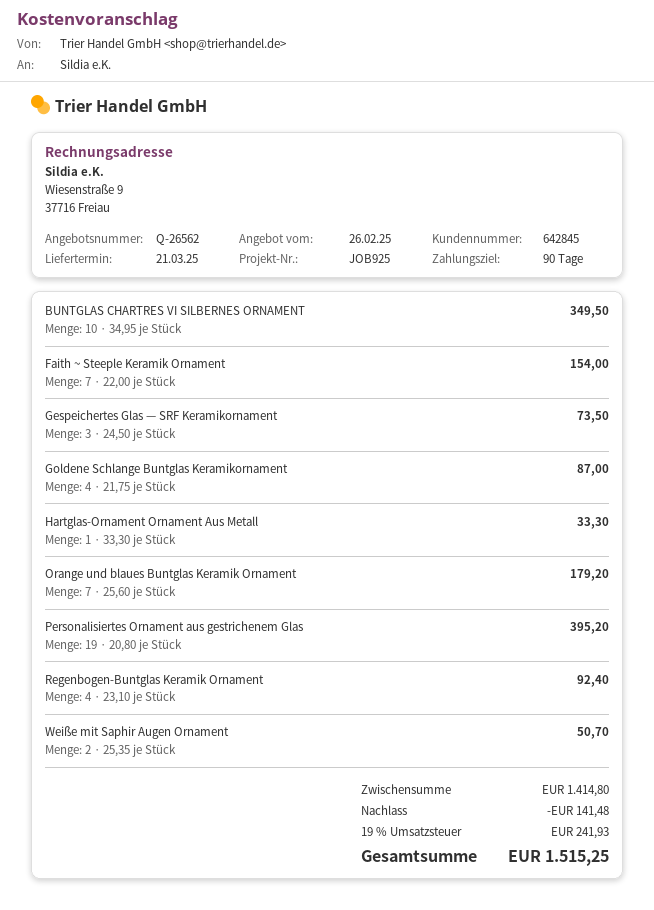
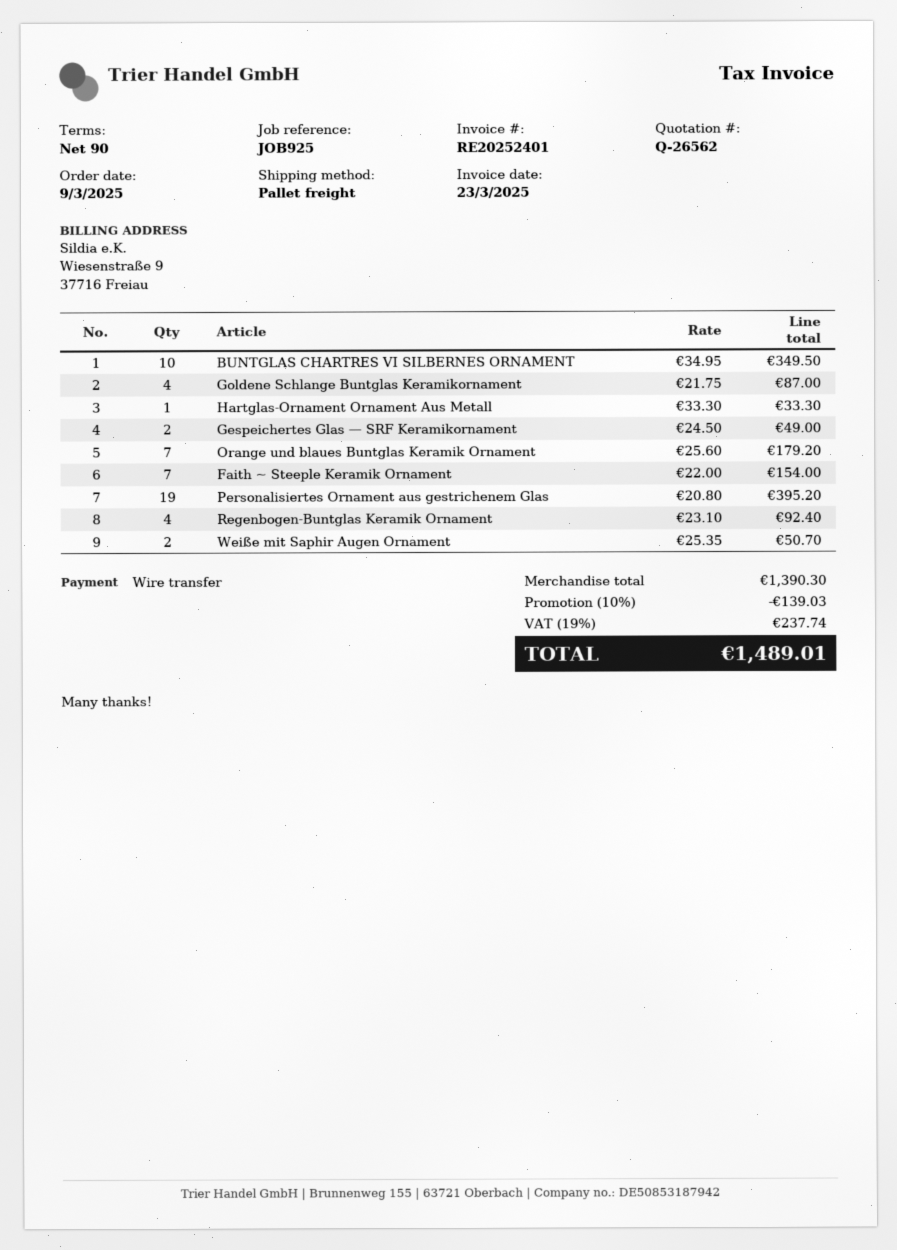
Gespeichertes Glas — SRF Keramikornament: 3 x 24.50 = 73.50 -> 2 x 24.50 = 49.00
subtotal: 1414.80 -> 1390.30
discount: 141.48 -> 139.03
tax: 19% = 241.93 -> 19% = 237.74
total: 1515.25 -> 1489.01

